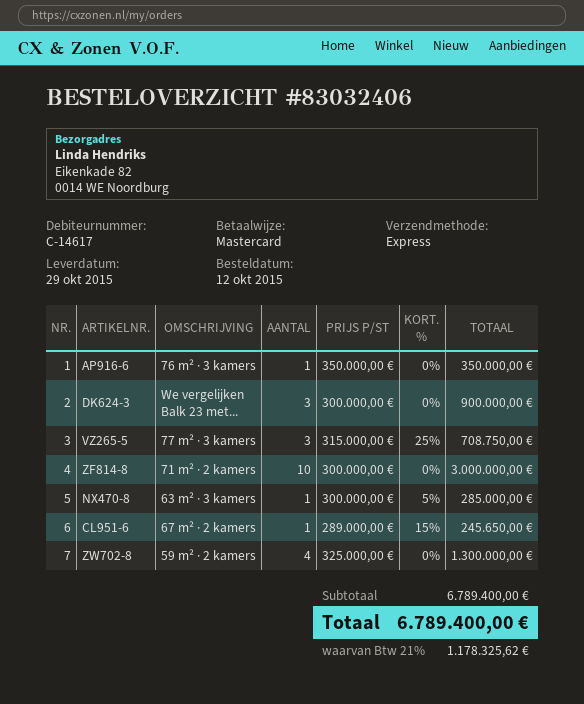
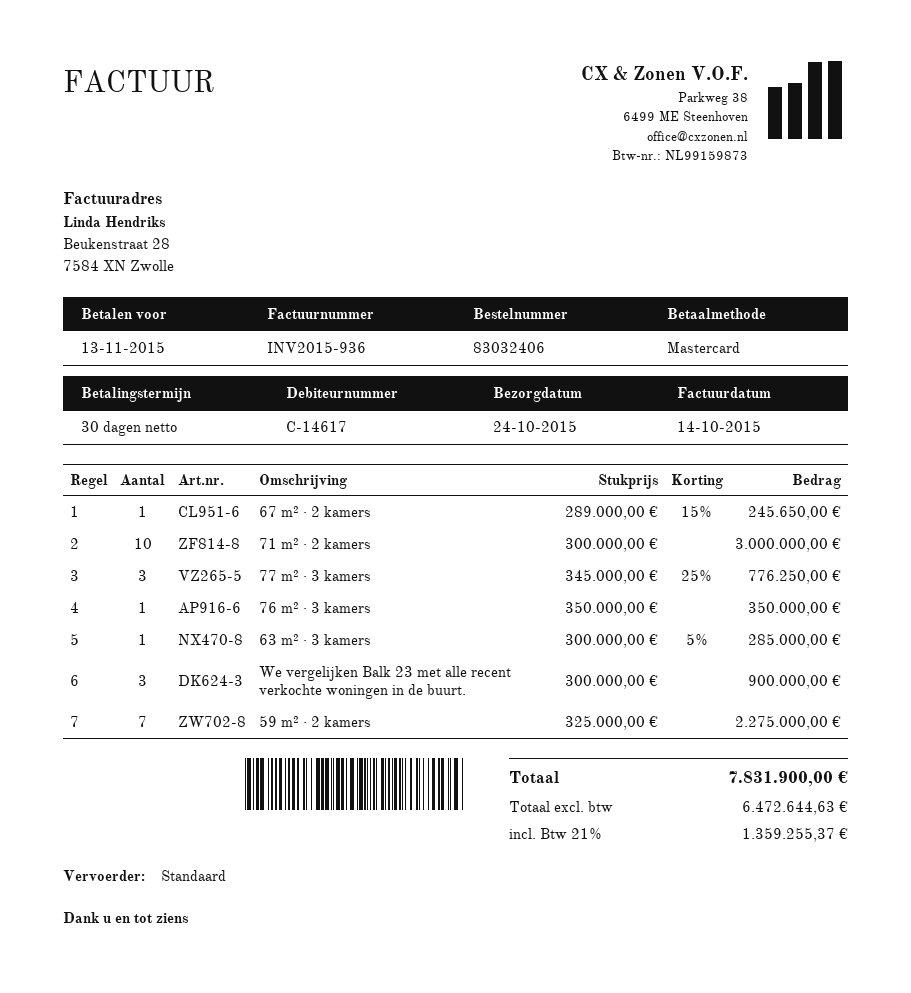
delivery date: 2015-10-29 -> 2015-10-24
shipping method: express -> standard
77 m² · 3 kamers: 3 x 315000.00 - 25% = 708750.00 -> 3 x 345000.00 - 25% = 776250.00
59 m² · 2 kamers: 4 x 325000.00 = 1300000.00 -> 7 x 325000.00 = 2275000.00
tax: 21% = 1178325.62 -> 21% = 1359255.37
total: 6789400.00 -> 7831900.00

